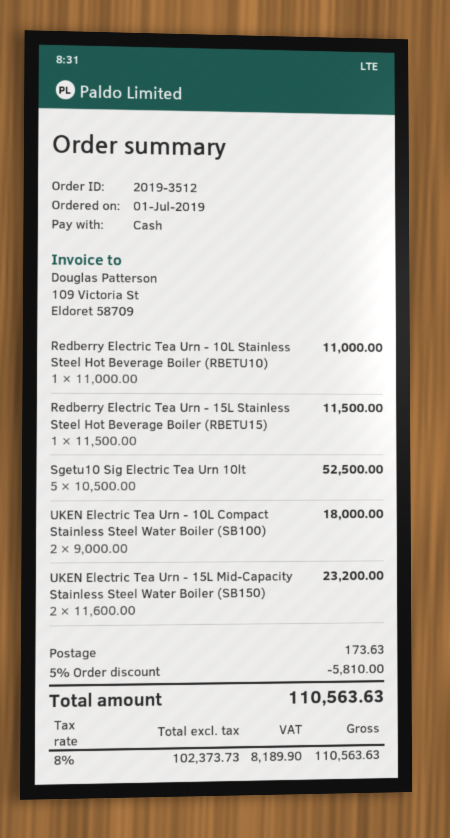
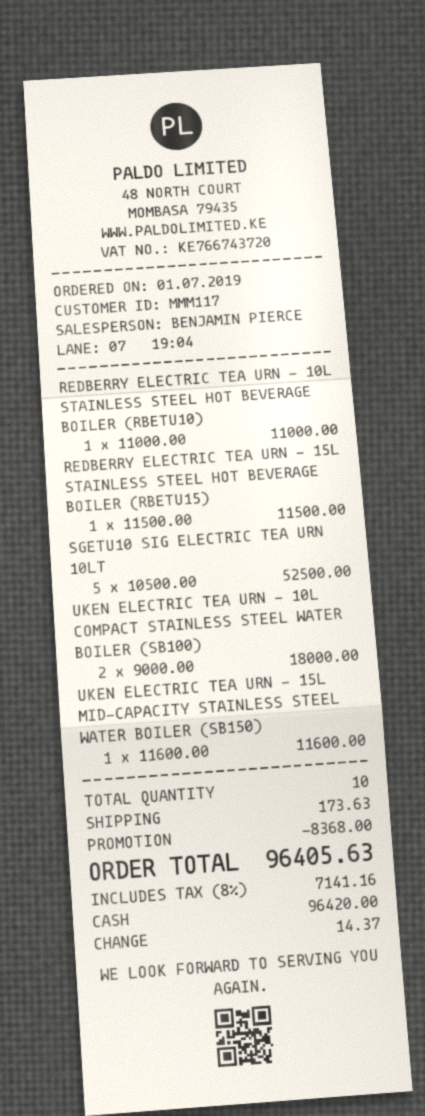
UKEN Electric Tea Urn - 15L Mid-Capacity Stainless Steel Water Boiler (SB150): 2 x 11600.00 = 23200.00 -> 1 x 11600.00 = 11600.00
discount: 5810.00 -> 8368.00
tax: 8% = 8189.90 -> 8% = 7141.16
total: 110563.63 -> 96405.63

